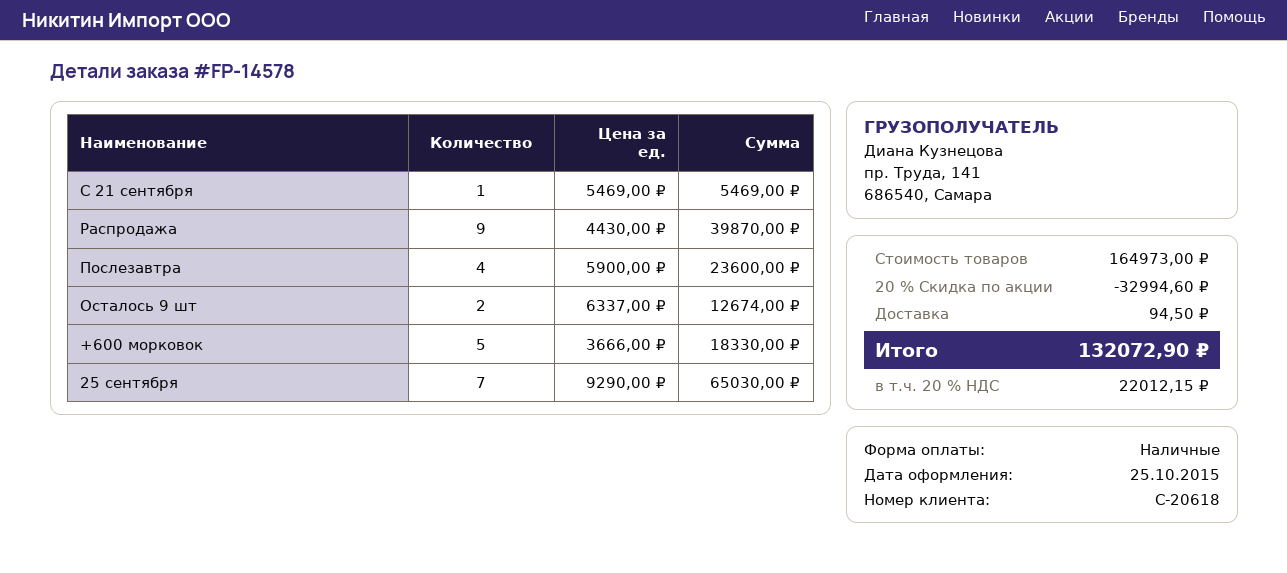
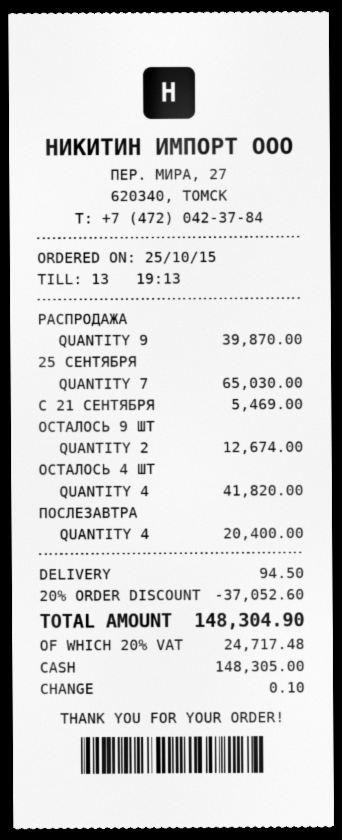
Послезавтра: 4 for 23600.00 -> 4 for 20400.00
+600 морковок: 5 for 18330.00 -> none
ОСТАЛОСЬ 4 ШТ: none -> 4 for 41820.00
discount: 20% = 32994.60 -> 20% = 37052.60
tax: 20% = 22012.15 -> 20% = 24717.48
total: 132072.90 -> 148304.90

